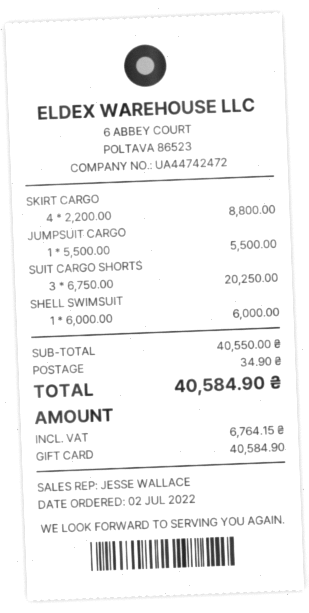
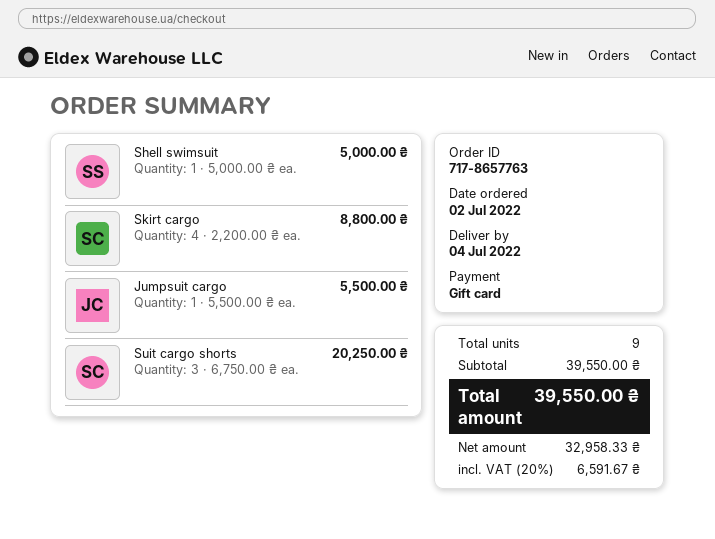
SHELL SWIMSUIT: 1 x 6000.00 = 6000.00 -> 1 x 5000.00 = 5000.00
subtotal: 40550.00 -> 39550.00
shipping: 34.90 -> none
tax: 6764.15 -> 6591.67
total: 40584.90 -> 39550.00

